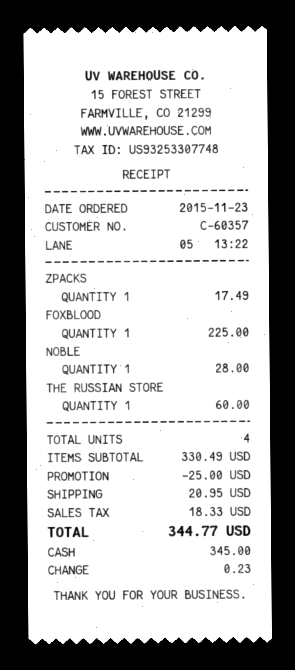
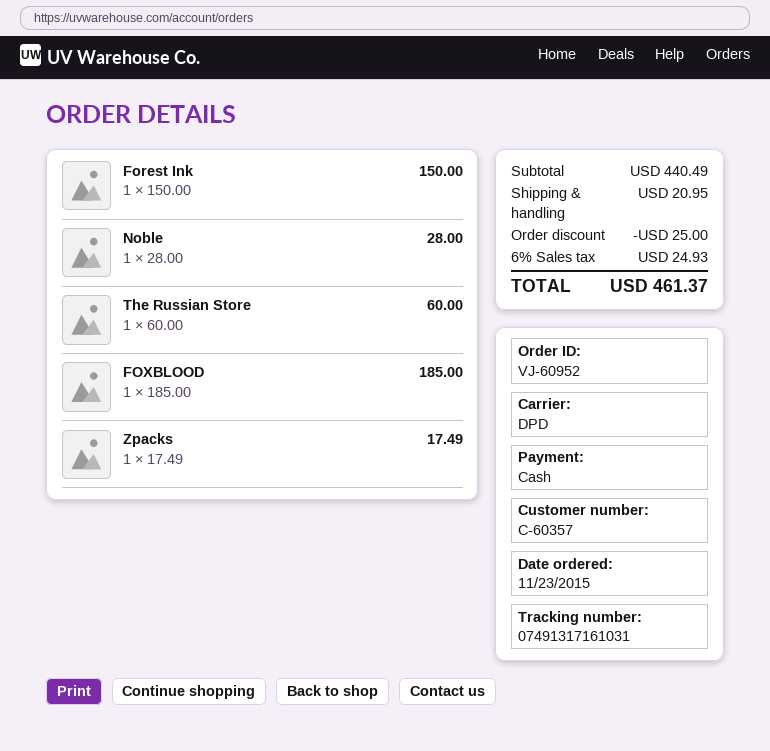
FOXBLOOD: 1 for 225.00 -> 1 for 185.00
Forest Ink: none -> 1 for 150.00
subtotal: 330.49 -> 440.49
tax: 18.33 -> 24.93
total: 344.77 -> 461.37

